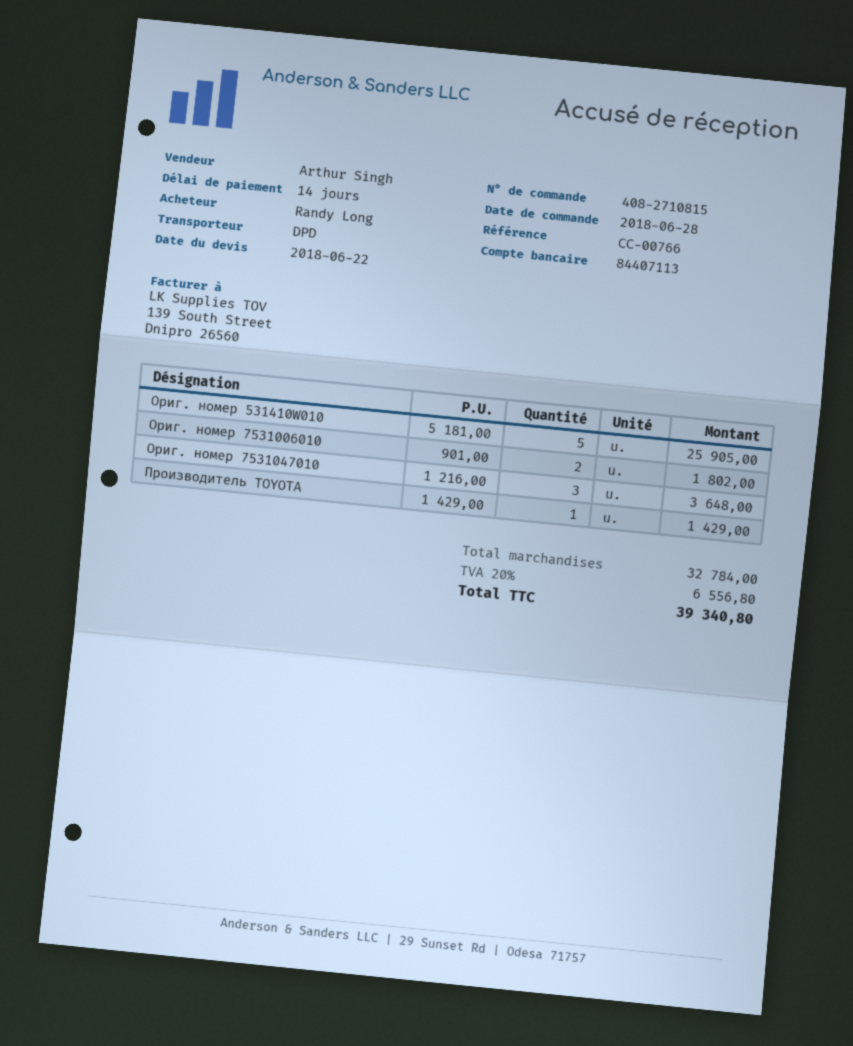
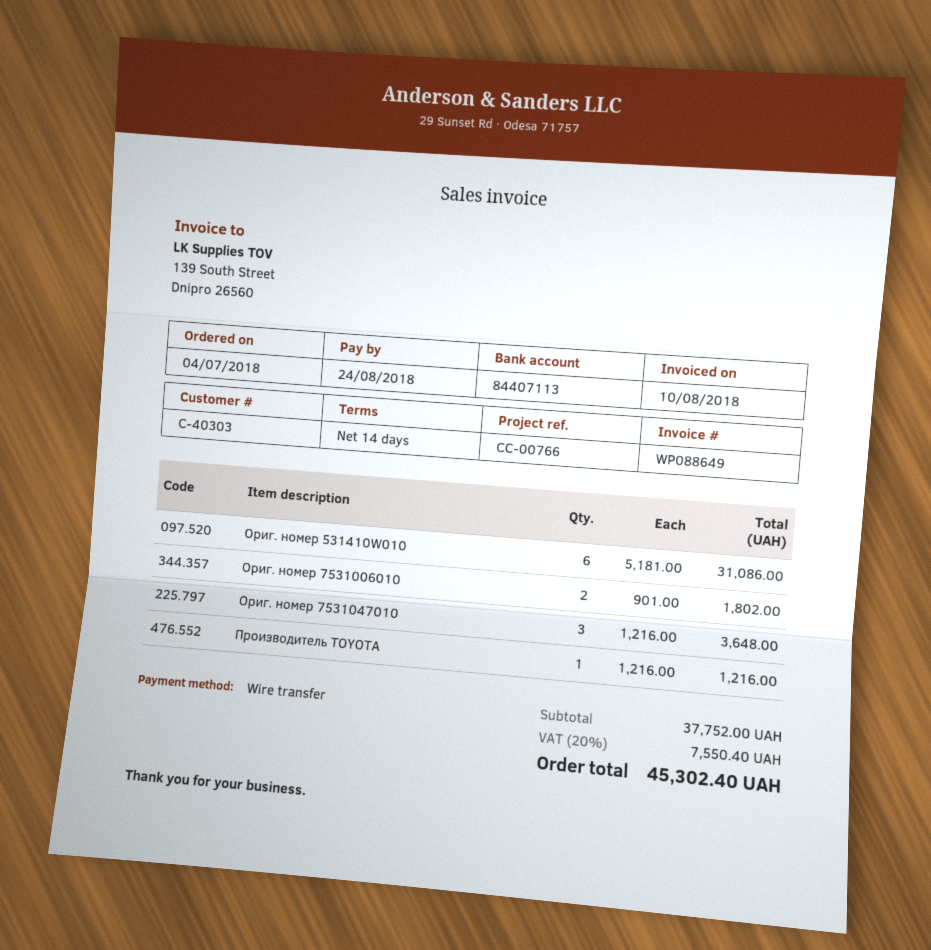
order date: 2018-06-28 -> 2018-07-04
Ориг. номер 531410W010: 5 x 5181.00 = 25905.00 -> 6 x 5181.00 = 31086.00
Производитель TOYOTA: 1 x 1429.00 = 1429.00 -> 1 x 1216.00 = 1216.00
subtotal: 32784.00 -> 37752.00
tax: 20% = 6556.80 -> 20% = 7550.40
total: 39340.80 -> 45302.40

